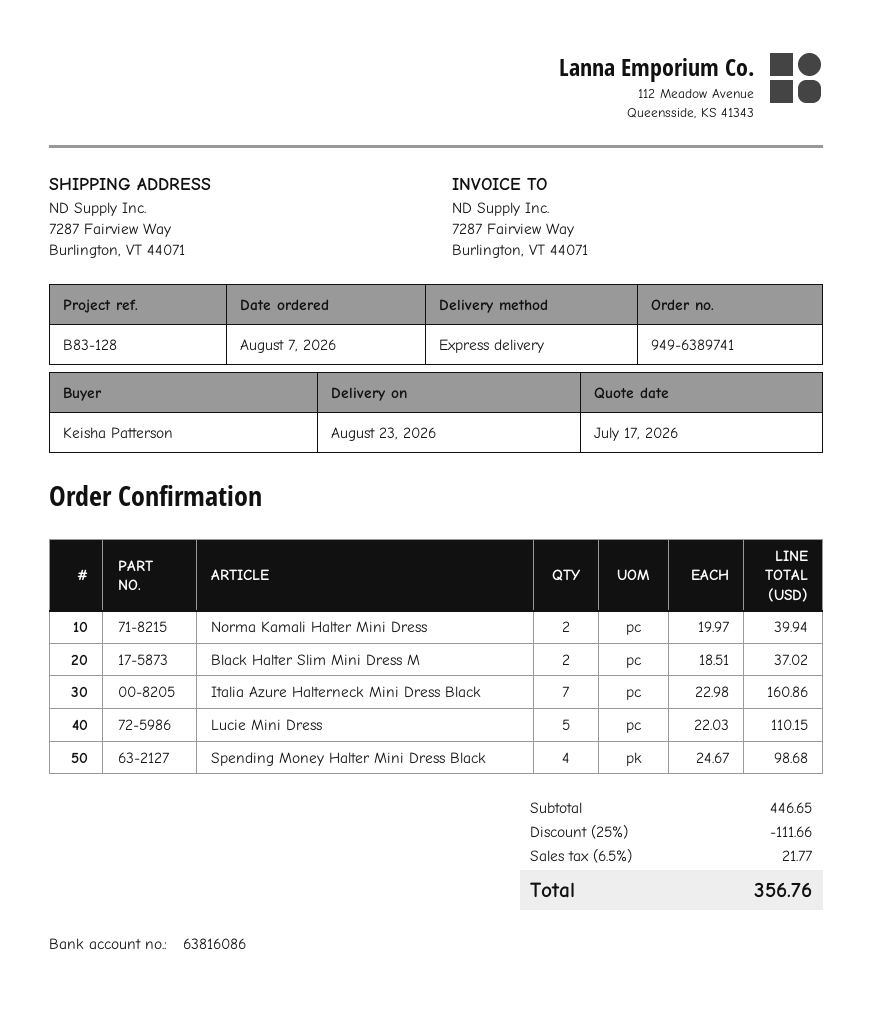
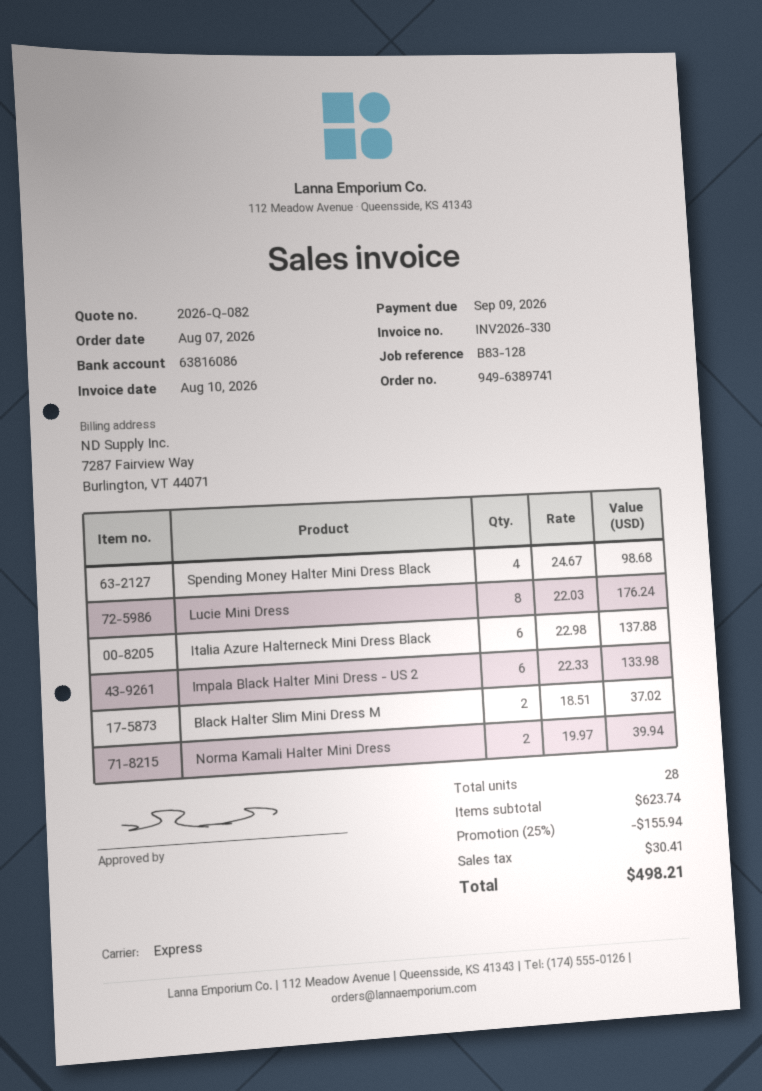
Italia Azure Halterneck Mini Dress Black: 7 x 22.98 = 160.86 -> 6 x 22.98 = 137.88
Lucie Mini Dress: 5 x 22.03 = 110.15 -> 8 x 22.03 = 176.24
Impala Black Halter Mini Dress - US 2: none -> 6 x 22.33 = 133.98
subtotal: 446.65 -> 623.74
discount: 25% = 111.66 -> 25% = 155.94
tax: 21.77 -> 30.41
total: 356.76 -> 498.21

